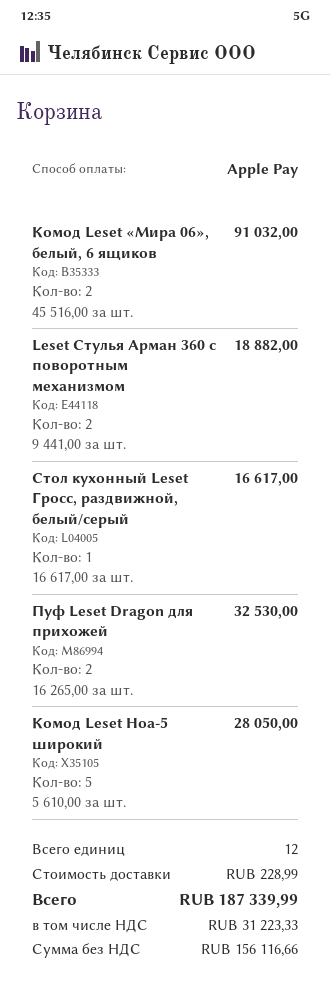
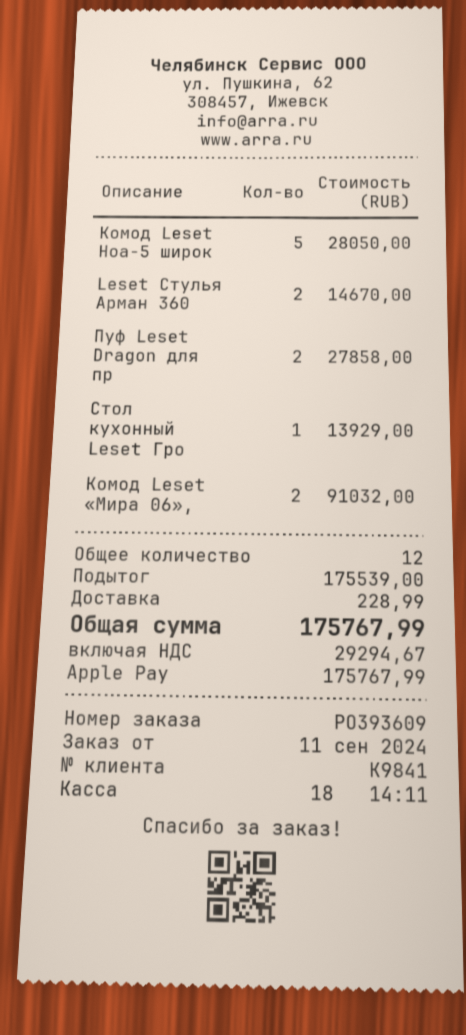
Leset Стулья Арман 360 с поворотным механизмом: 2 for 18882.00 -> 2 for 14670.00
Стол кухонный Leset Гросс, раздвижной, белый/серый: 1 for 16617.00 -> 1 for 13929.00
Пуф Leset Dragon для прихожей: 2 for 32530.00 -> 2 for 27858.00
tax: 31223.33 -> 29294.67
total: 187339.99 -> 175767.99

